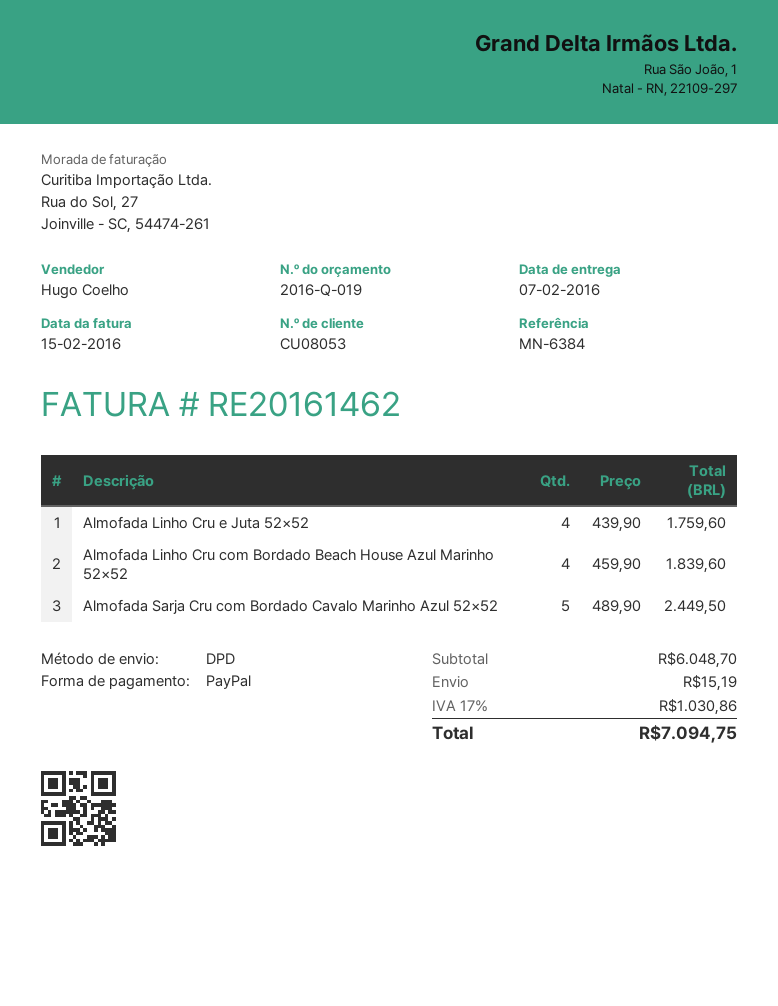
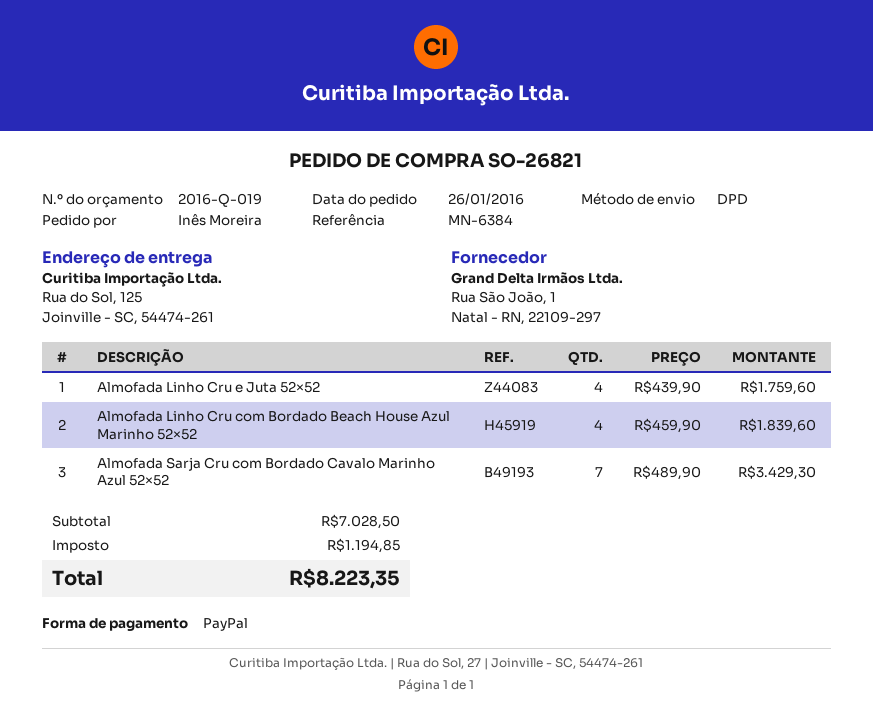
Almofada Sarja Cru com Bordado Cavalo Marinho Azul 52×52: 5 x 489.90 = 2449.50 -> 7 x 489.90 = 3429.30
subtotal: 6048.70 -> 7028.50
shipping: 15.19 -> none
tax: 1030.86 -> 1194.85
total: 7094.75 -> 8223.35

